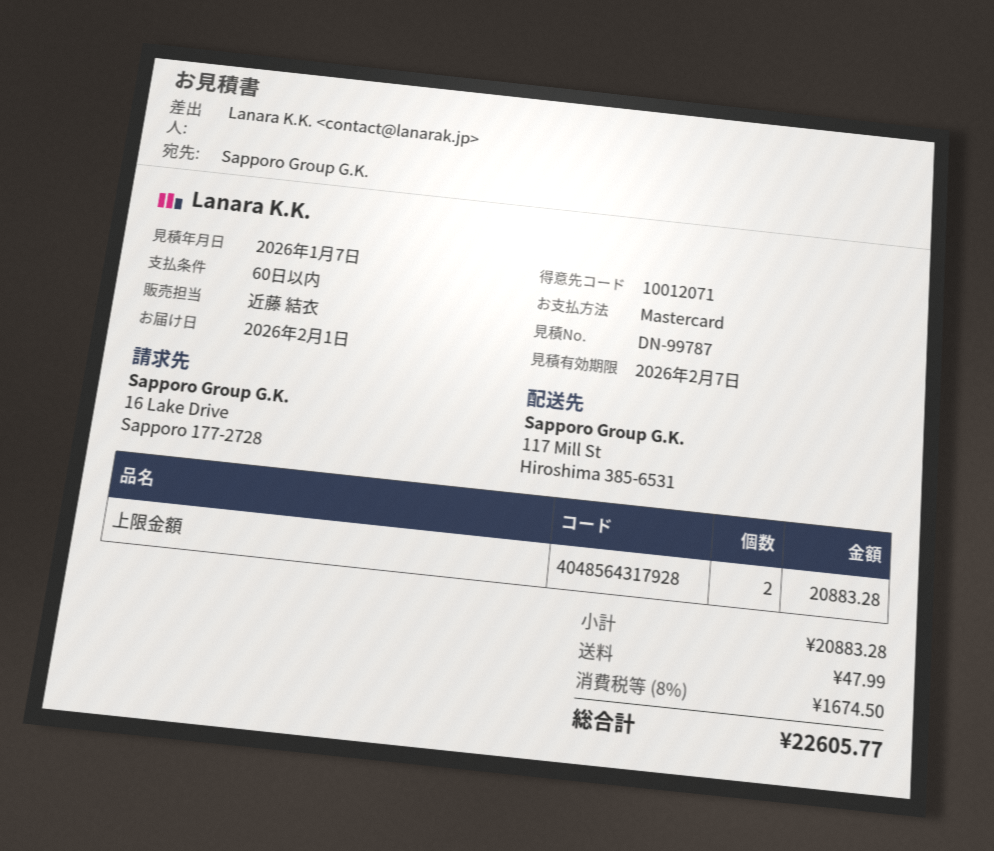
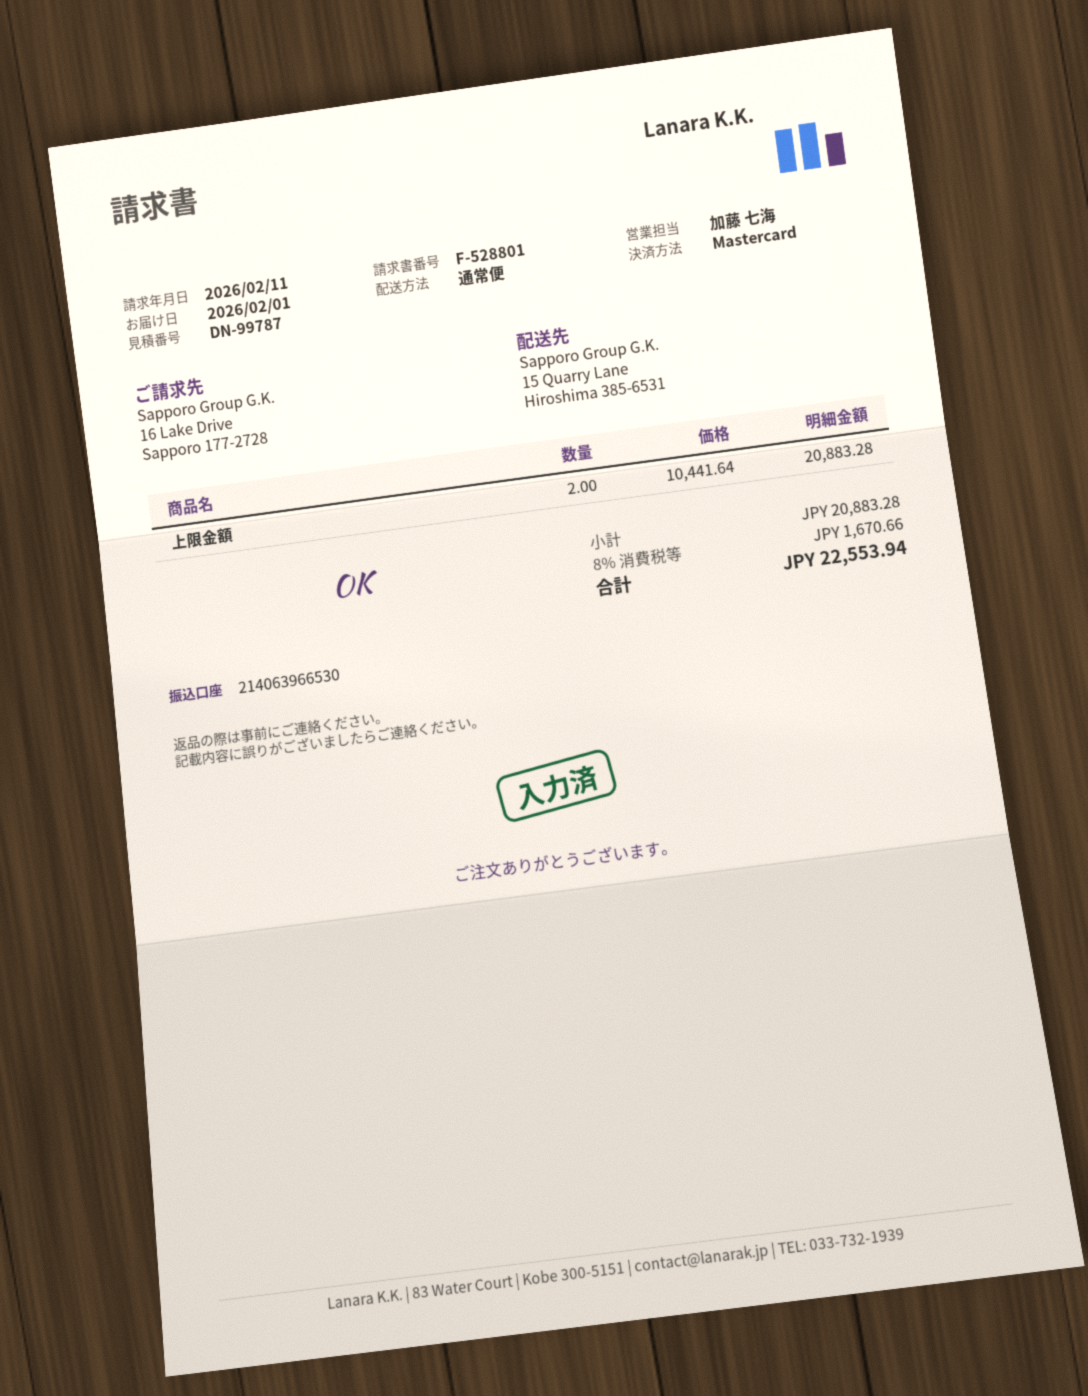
sales rep: 近藤 結衣 -> 加藤 七海
ship to: 117 Mill St, Hiroshima 385-6531 -> 15 Quarry Lane, Hiroshima 385-6531
shipping: 47.99 -> none
tax: 8% = 1674.50 -> 8% = 1670.66
total: 22605.77 -> 22553.94

